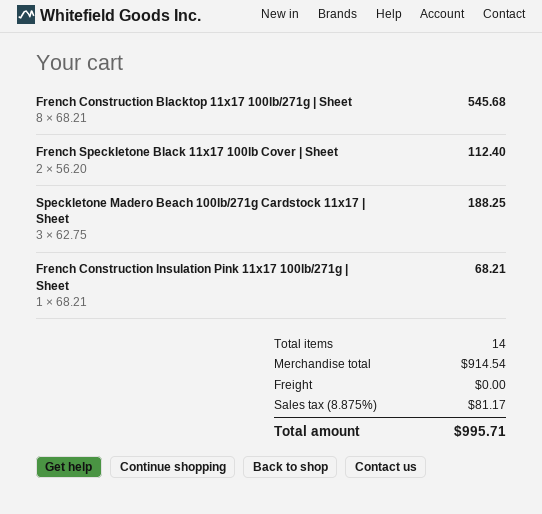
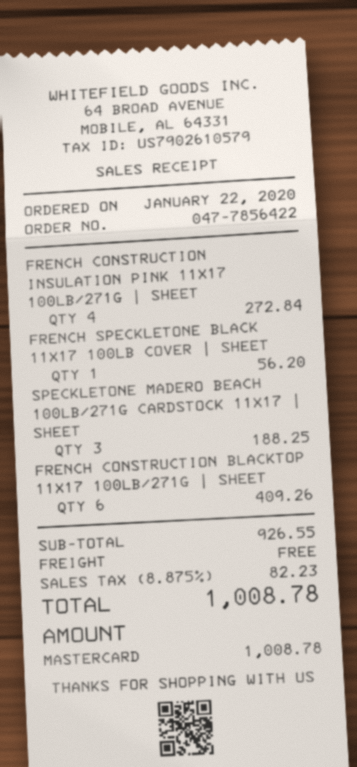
French Construction Blacktop 11x17 100lb/271g | Sheet: 8 for 545.68 -> 6 for 409.26
French Speckletone Black 11x17 100lb Cover | Sheet: 2 for 112.40 -> 1 for 56.20
French Construction Insulation Pink 11x17 100lb/271g | Sheet: 1 for 68.21 -> 4 for 272.84
subtotal: 914.54 -> 926.55
tax: 8.875% = 81.17 -> 8.875% = 82.23
total: 995.71 -> 1008.78

